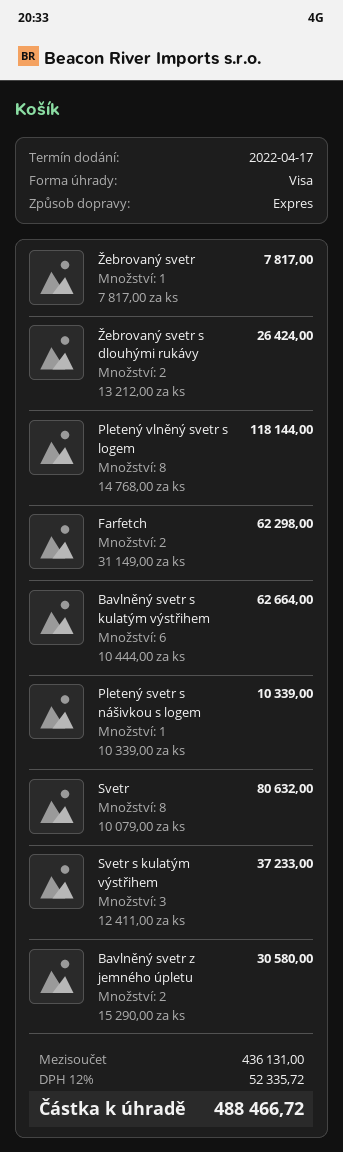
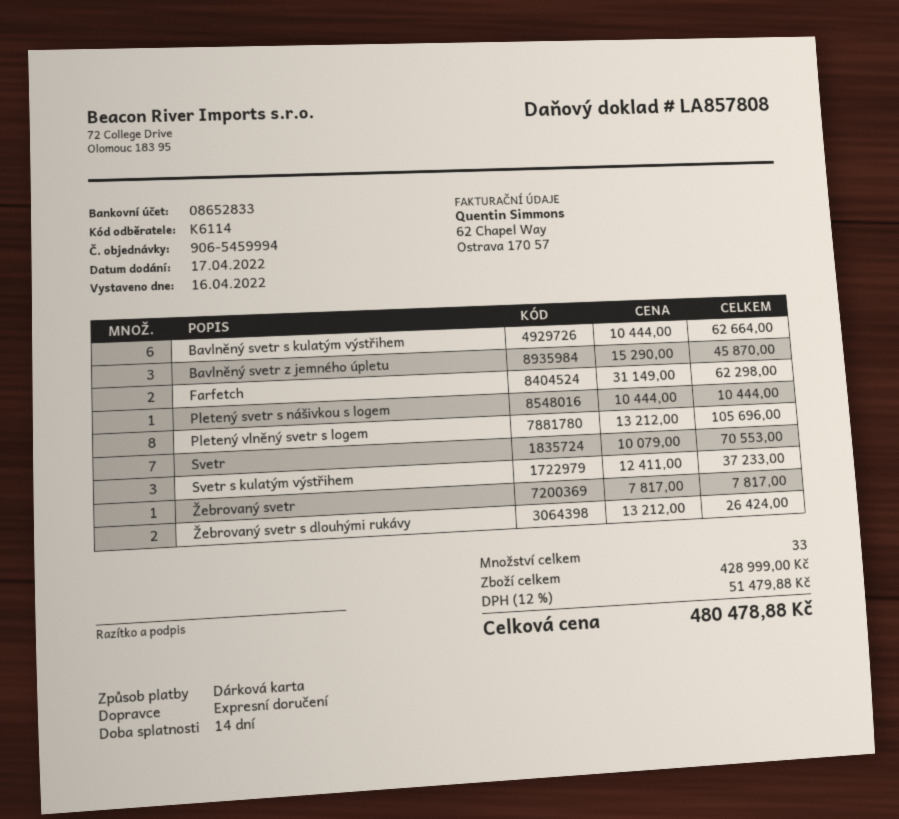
payment method: Visa -> gift card
Pletený vlněný svetr s logem: 8 x 14768.00 = 118144.00 -> 8 x 13212.00 = 105696.00
Pletený svetr s nášivkou s logem: 1 x 10339.00 = 10339.00 -> 1 x 10444.00 = 10444.00
Svetr: 8 x 10079.00 = 80632.00 -> 7 x 10079.00 = 70553.00
Bavlněný svetr z jemného úpletu: 2 x 15290.00 = 30580.00 -> 3 x 15290.00 = 45870.00
subtotal: 436131.00 -> 428999.00
tax: 12% = 52335.72 -> 12% = 51479.88
total: 488466.72 -> 480478.88

